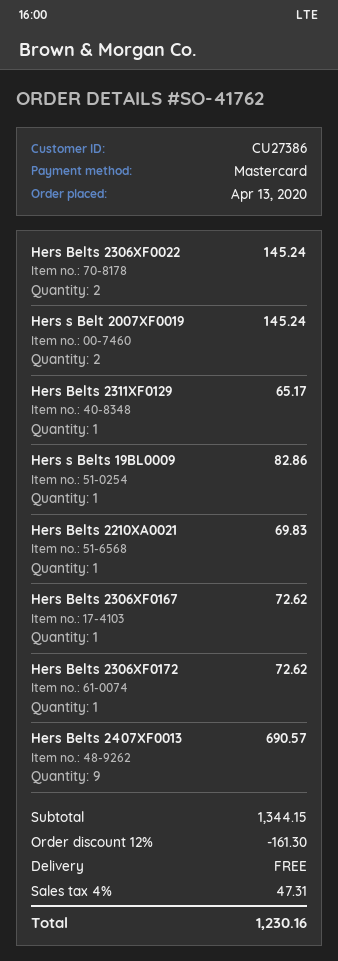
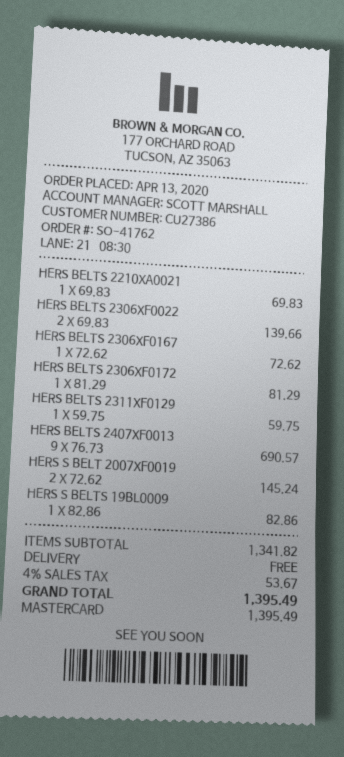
Hers Belts 2306XF0022: 2 for 145.24 -> 2 for 139.66
Hers Belts 2311XF0129: 1 for 65.17 -> 1 for 59.75
Hers Belts 2306XF0172: 1 for 72.62 -> 1 for 81.29
subtotal: 1344.15 -> 1341.82
discount: 12% = 161.30 -> none
tax: 4% = 47.31 -> 4% = 53.67
total: 1230.16 -> 1395.49

